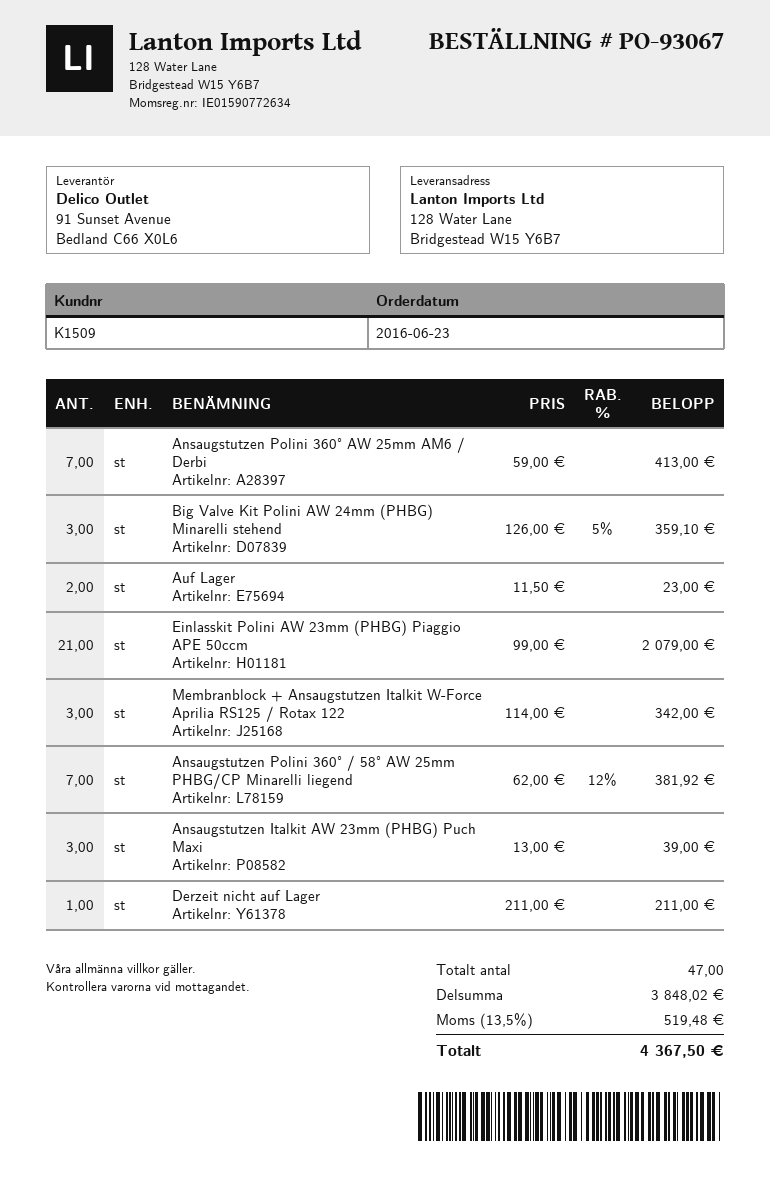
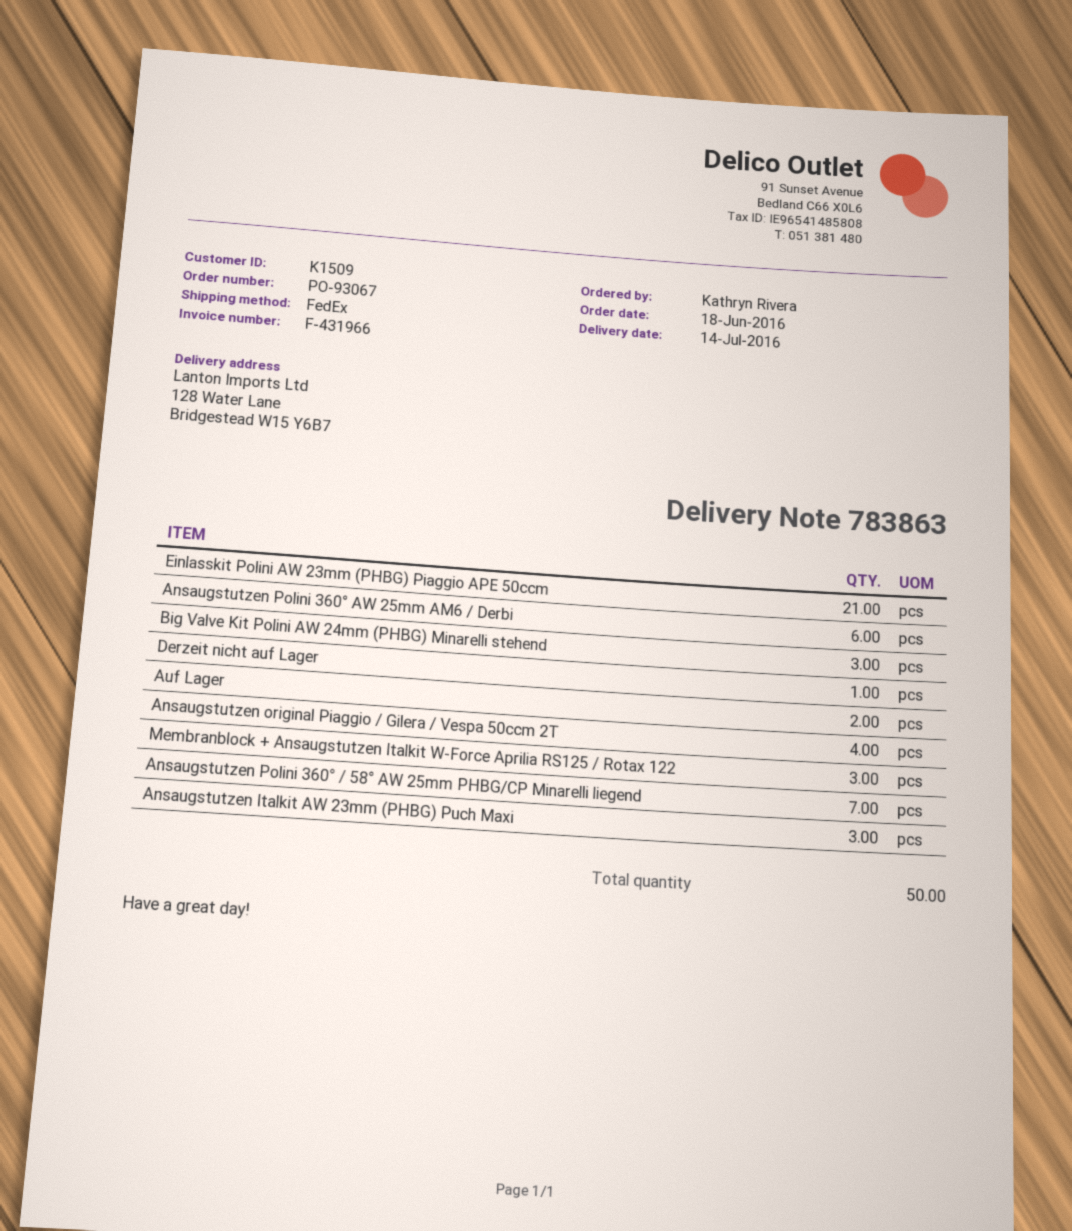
order date: 2016-06-23 -> 2016-06-18
Ansaugstutzen Polini 360° AW 25mm AM6 / Derbi: 7 -> 6
Ansaugstutzen original Piaggio / Gilera / Vespa 50ccm 2T: none -> 4
total quantity: 47 -> 50

